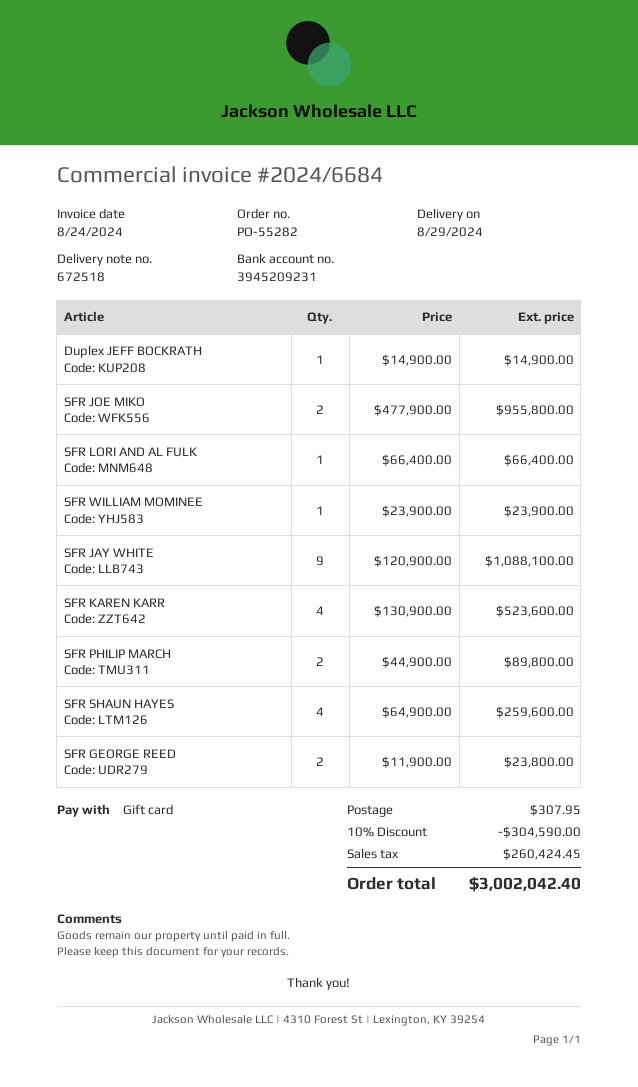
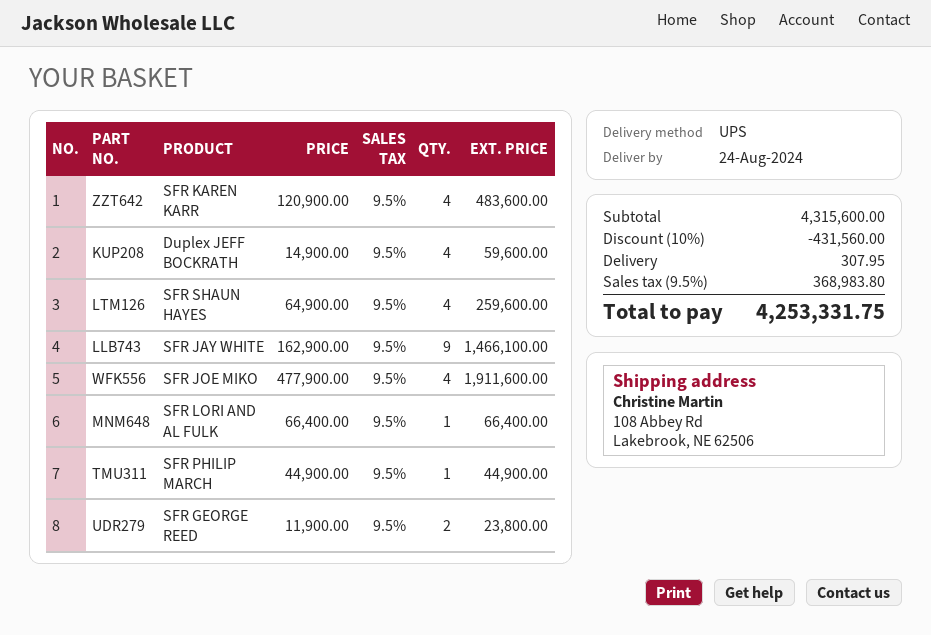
delivery date: 2024-08-29 -> 2024-08-24
Duplex JEFF BOCKRATH: 1 x 14900.00 = 14900.00 -> 4 x 14900.00 = 59600.00
SFR JOE MIKO: 2 x 477900.00 = 955800.00 -> 4 x 477900.00 = 1911600.00
SFR WILLIAM MOMINEE: 1 x 23900.00 = 23900.00 -> none
SFR JAY WHITE: 9 x 120900.00 = 1088100.00 -> 9 x 162900.00 = 1466100.00
SFR KAREN KARR: 4 x 130900.00 = 523600.00 -> 4 x 120900.00 = 483600.00
SFR PHILIP MARCH: 2 x 44900.00 = 89800.00 -> 1 x 44900.00 = 44900.00
discount: 10% = 304590.00 -> 10% = 431560.00
tax: 260424.45 -> 368983.80
total: 3002042.40 -> 4253331.75

